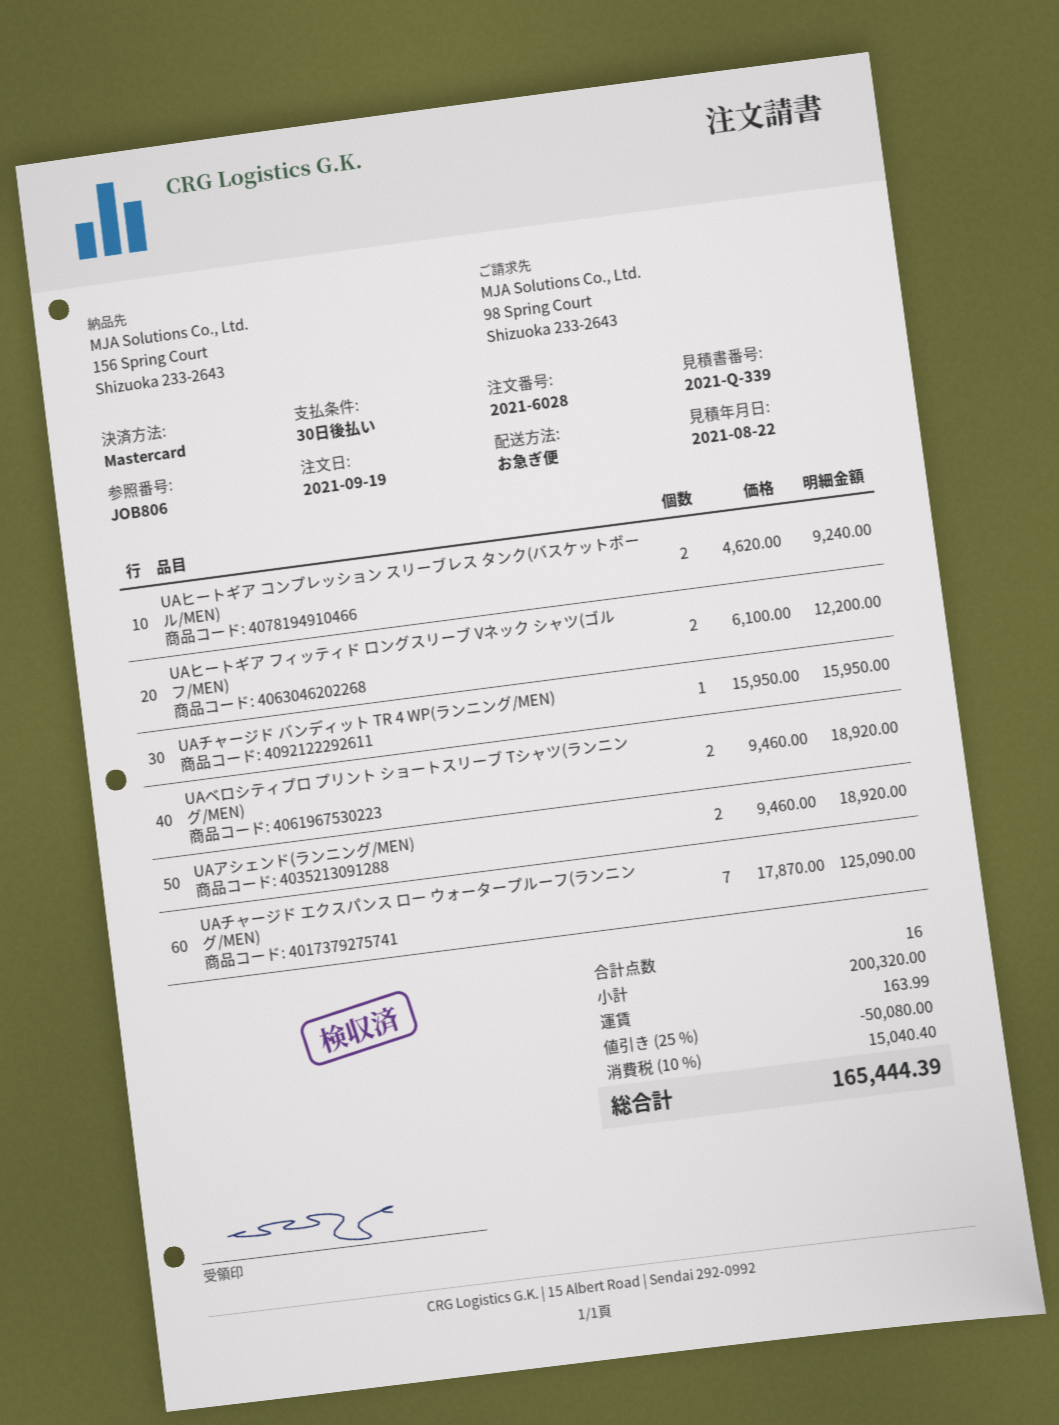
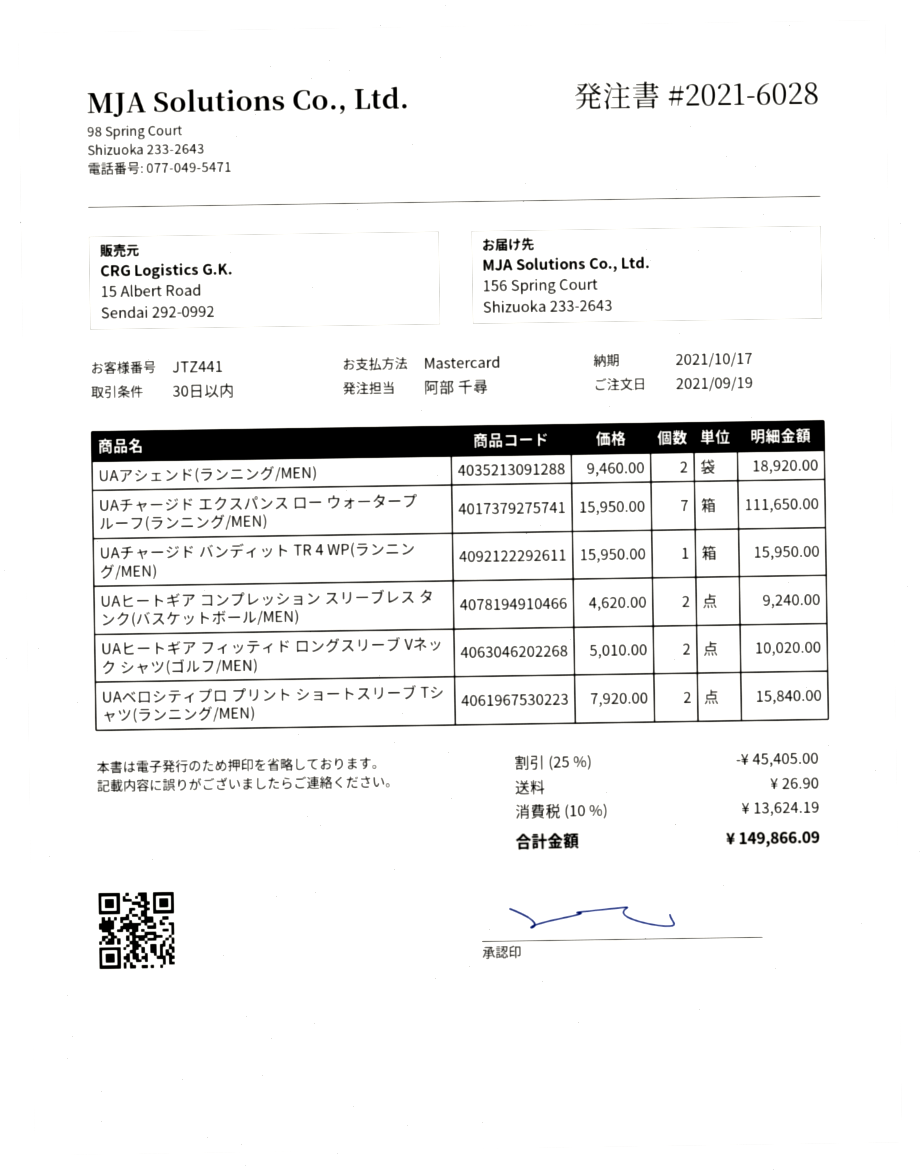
UAヒートギア フィッティド ロングスリーブ Vネック シャツ(ゴルフ/MEN): 2 x 6100.00 = 12200.00 -> 2 x 5010.00 = 10020.00
UAベロシティプロ プリント ショートスリーブ Tシャツ(ランニング/MEN): 2 x 9460.00 = 18920.00 -> 2 x 7920.00 = 15840.00
UAチャージド エクスパンス ロー ウォータープルーフ(ランニング/MEN): 7 x 17870.00 = 125090.00 -> 7 x 15950.00 = 111650.00
discount: 25% = 50080.00 -> 25% = 45405.00
shipping: 163.99 -> 26.90
tax: 10% = 15040.40 -> 10% = 13624.19
total: 165444.39 -> 149866.09

